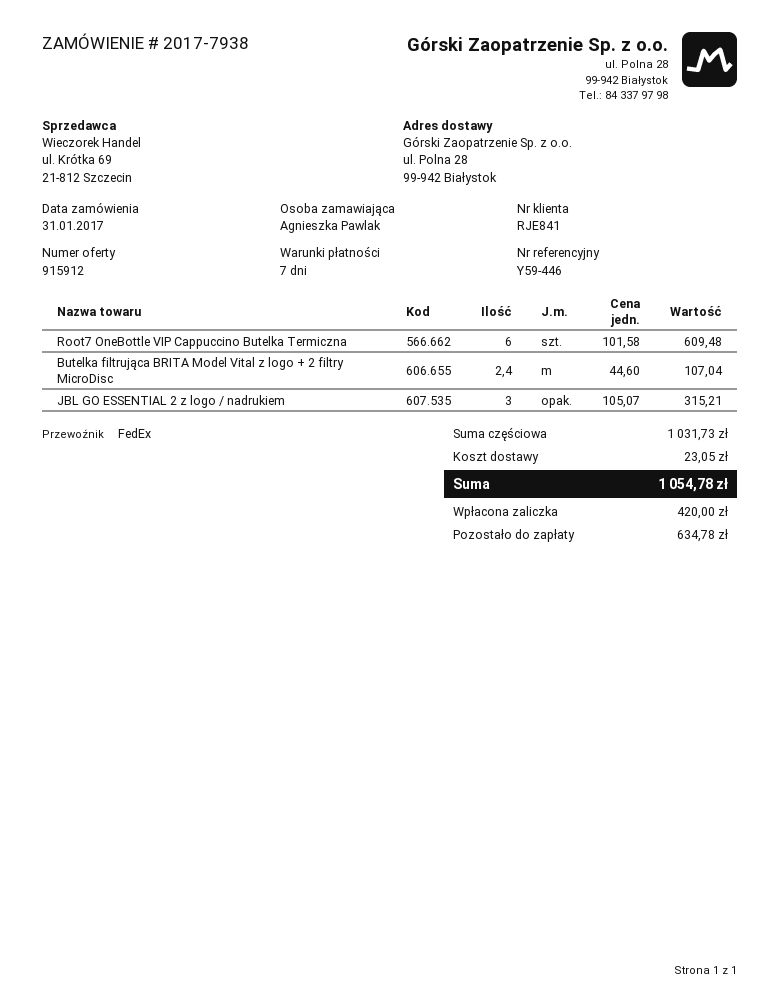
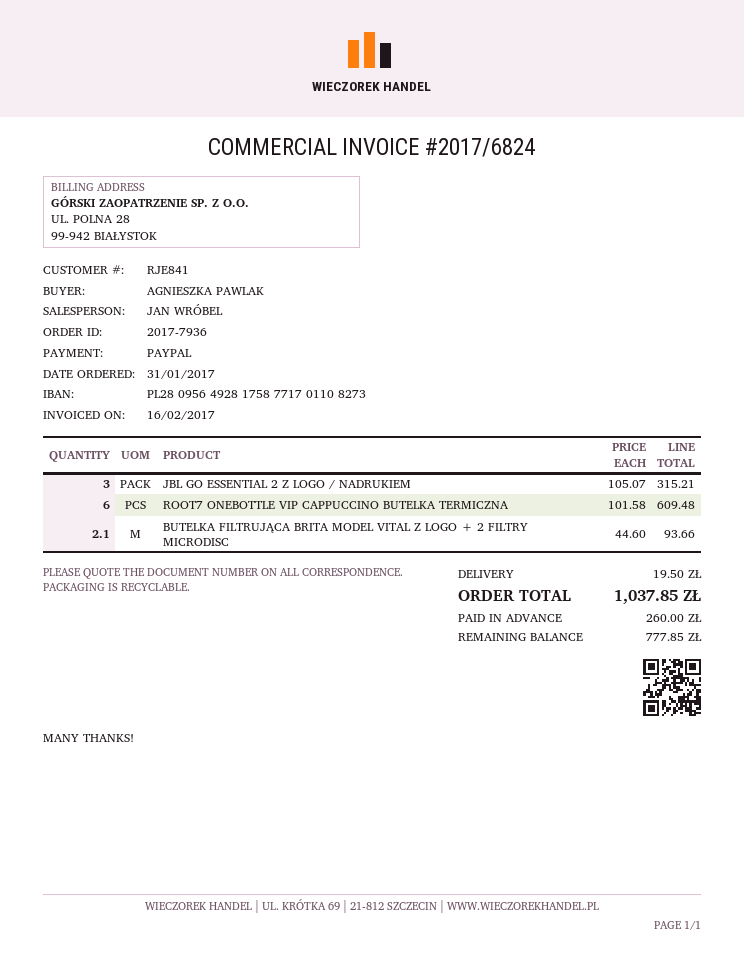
order number: 2017-7938 -> 2017-7936
Butelka filtrująca BRITA Model Vital z logo + 2 filtry MicroDisc: 2.4 x 44.60 = 107.04 -> 2.1 x 44.60 = 93.66
shipping: 23.05 -> 19.50
total: 1054.78 -> 1037.85
deposit: 420.00 -> 260.00
balance: 634.78 -> 777.85

